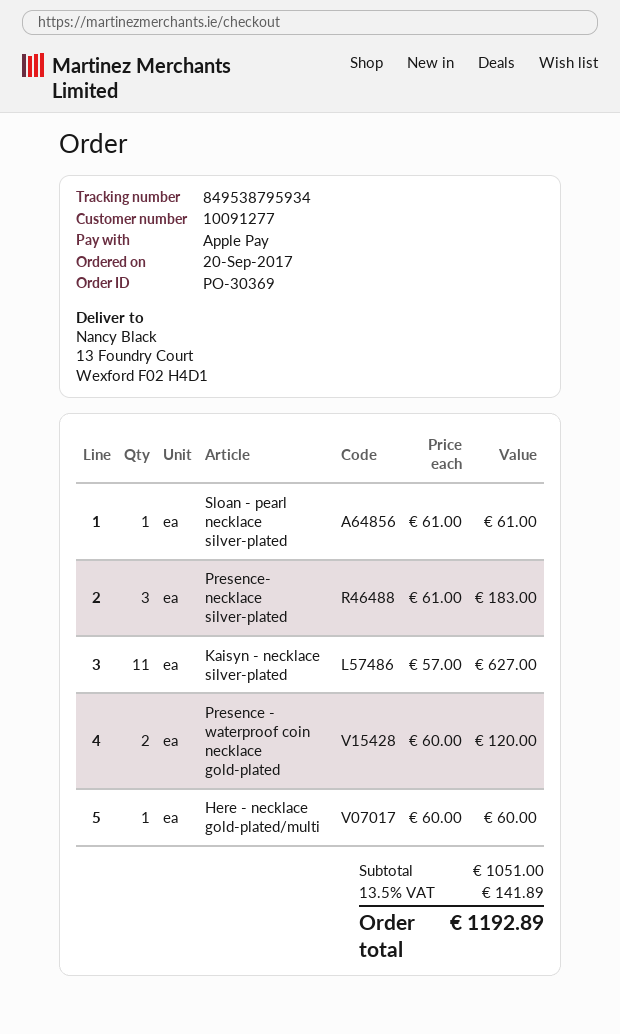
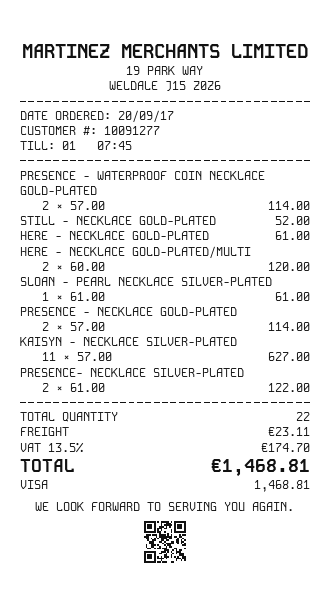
payment method: Apple Pay -> Visa
Presence- necklace silver-plated: 3 x 61.00 = 183.00 -> 2 x 61.00 = 122.00
Presence - waterproof coin necklace gold-plated: 2 x 60.00 = 120.00 -> 2 x 57.00 = 114.00
Here - necklace gold-plated/multi: 1 x 60.00 = 60.00 -> 2 x 60.00 = 120.00
STILL - NECKLACE GOLD-PLATED: none -> 1 x 52.00 = 52.00
HERE - NECKLACE GOLD-PLATED: none -> 1 x 61.00 = 61.00
PRESENCE - NECKLACE GOLD-PLATED: none -> 2 x 57.00 = 114.00
shipping: none -> 23.11
tax: 13.5% = 141.89 -> 13.5% = 174.70
total: 1192.89 -> 1468.81

